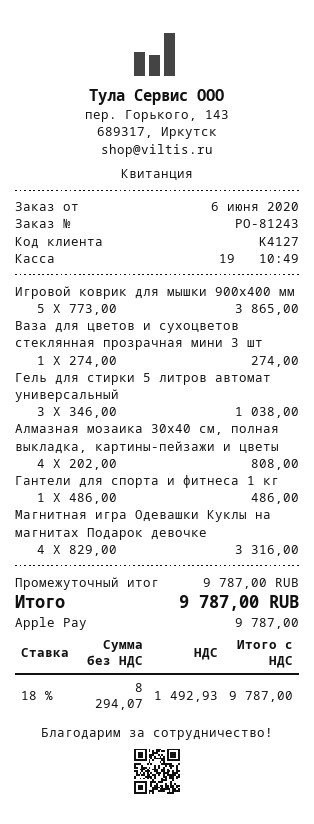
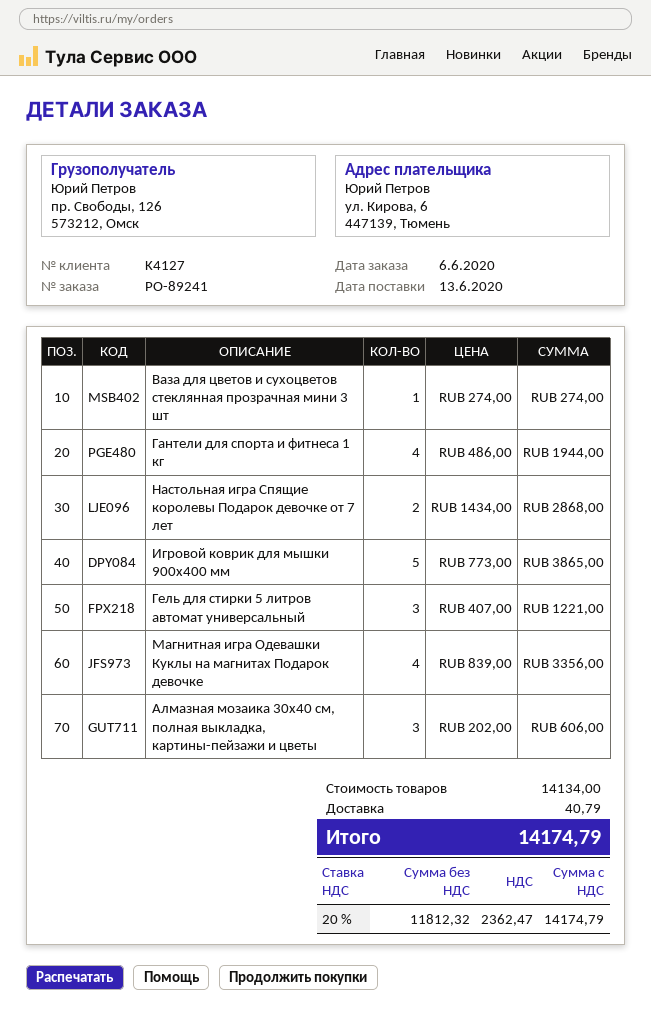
order number: PO-81243 -> PO-89241
Гель для стирки 5 литров автомат универсальный: 3 x 346.00 = 1038.00 -> 3 x 407.00 = 1221.00
Алмазная мозаика 30х40 см, полная выкладка, картины-пейзажи и цветы: 4 x 202.00 = 808.00 -> 3 x 202.00 = 606.00
Гантели для спорта и фитнеса 1 кг: 1 x 486.00 = 486.00 -> 4 x 486.00 = 1944.00
Магнитная игра Одевашки Куклы на магнитах Подарок девочке: 4 x 829.00 = 3316.00 -> 4 x 839.00 = 3356.00
Настольная игра Спящие королевы Подарок девочке от 7 лет: none -> 2 x 1434.00 = 2868.00
subtotal: 9787.00 -> 14134.00
shipping: none -> 40.79
net: 8294.07 -> 11812.32
tax: 18% = 1492.93 -> 20% = 2362.47
total: 9787.00 -> 14174.79

